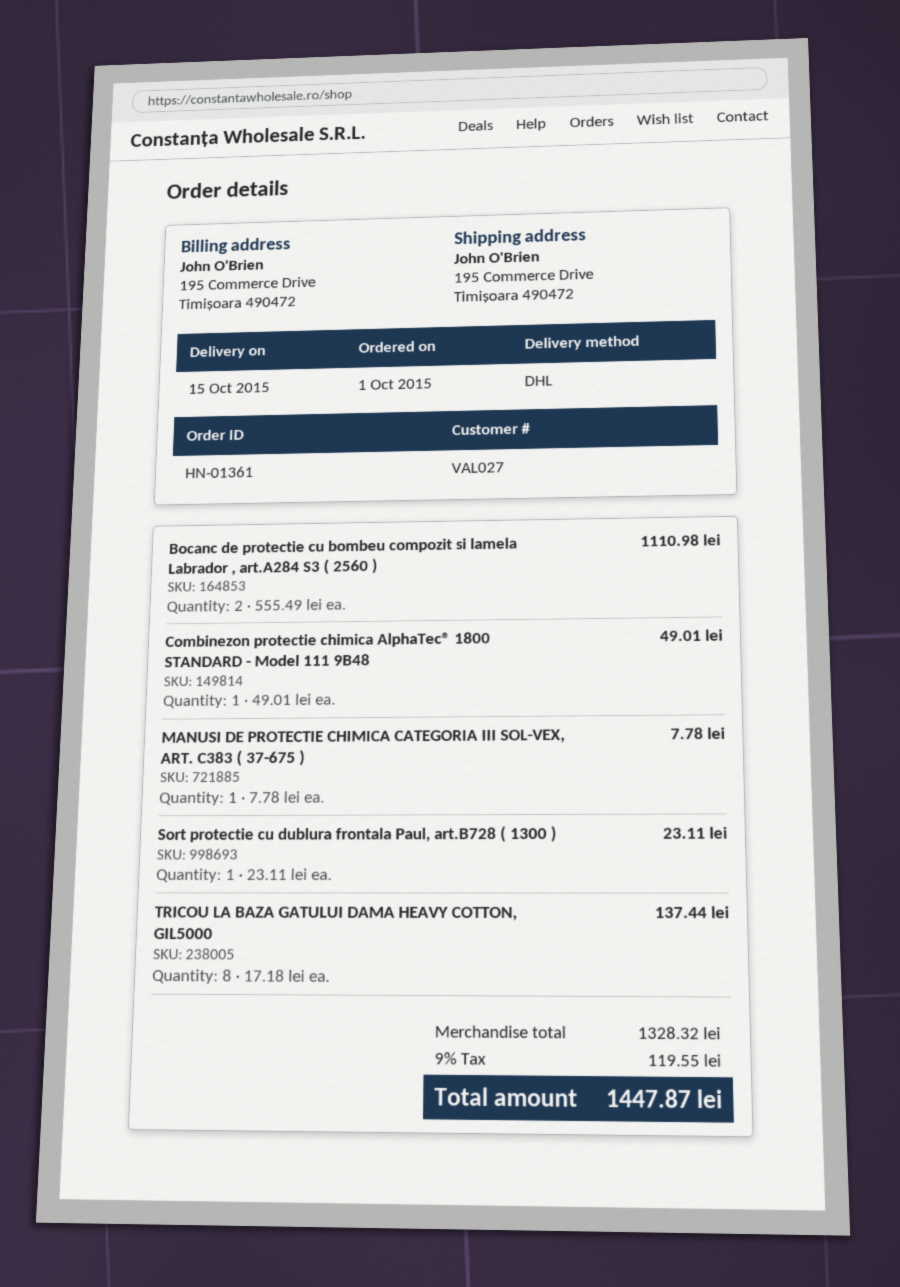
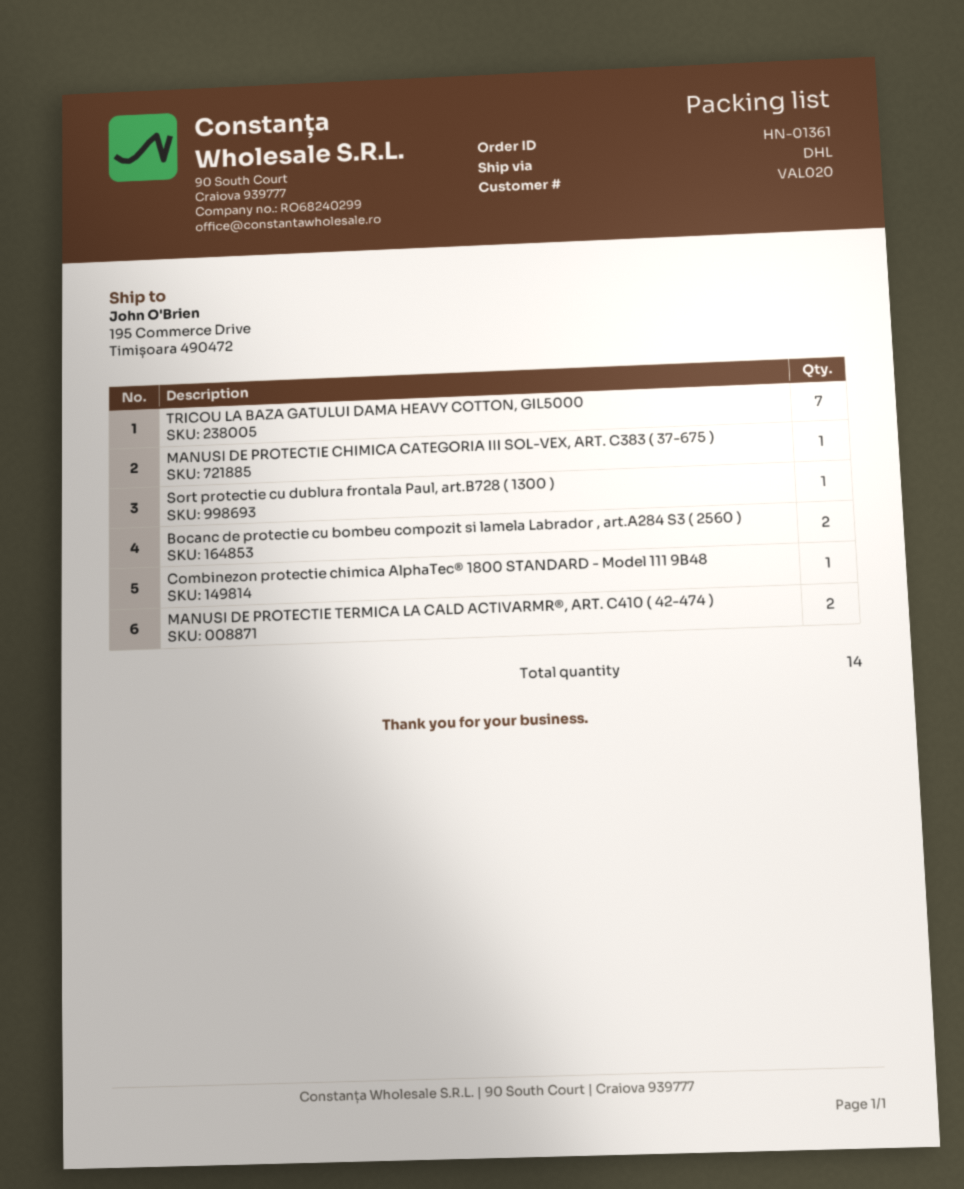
customer number: VAL027 -> VAL020
TRICOU LA BAZA GATULUI DAMA HEAVY COTTON, GIL5000: 8 -> 7
MANUSI DE PROTECTIE TERMICA LA CALD ACTIVARMR®, ART. C410 ( 42-474 ): none -> 2

